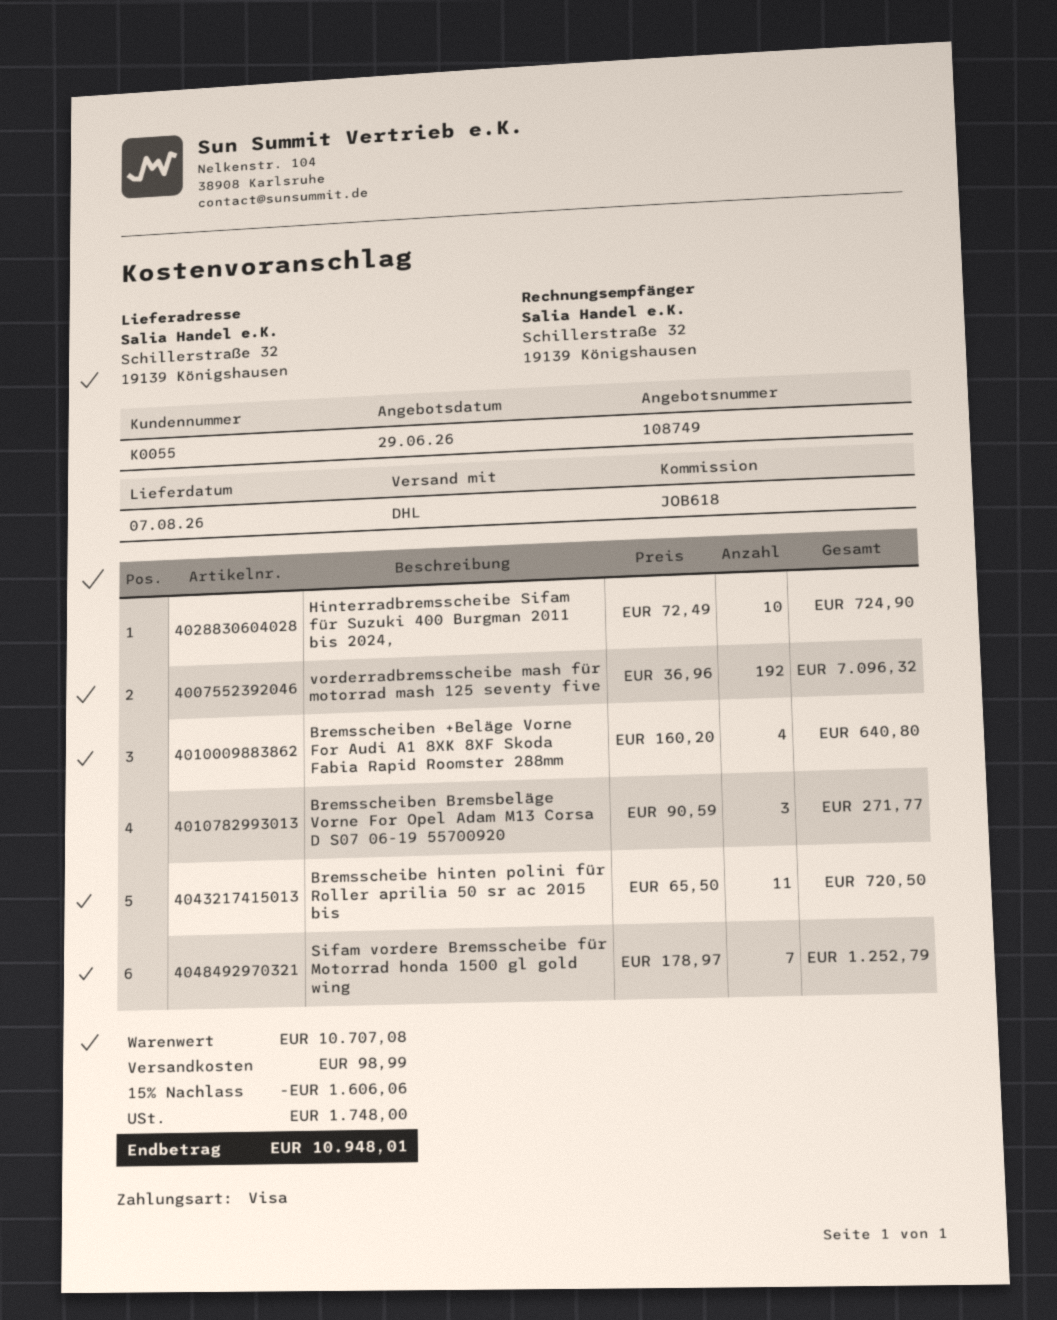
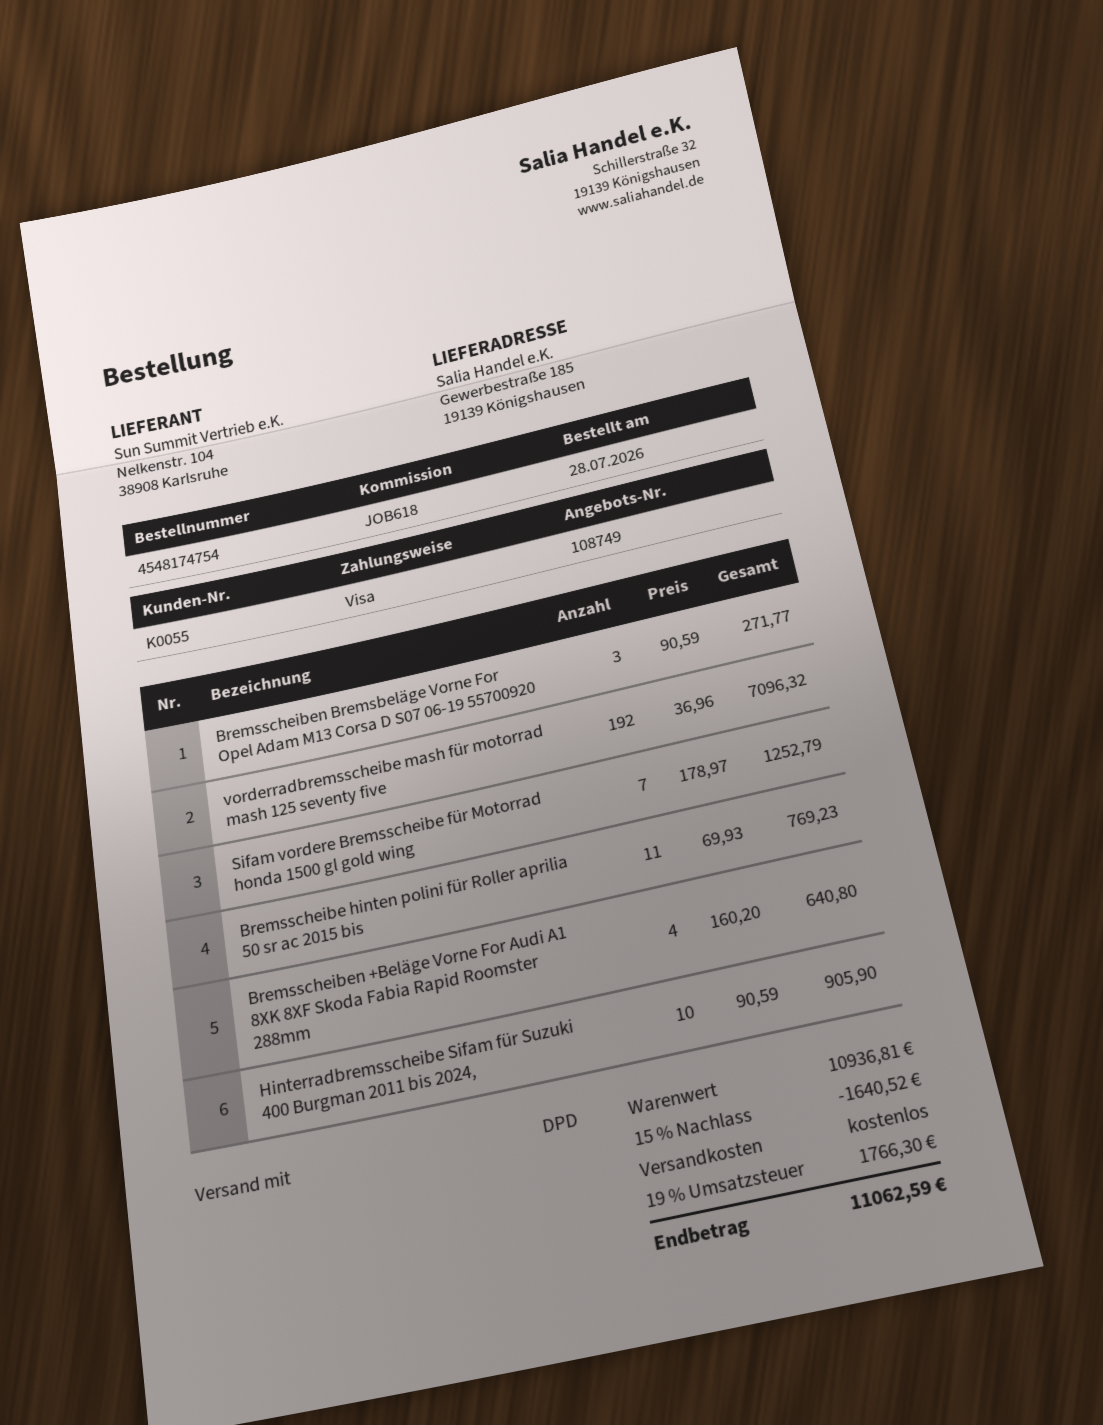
shipping method: DHL -> DPD
ship to: Schillerstraße 32, 19139 Königshausen -> Gewerbestraße 185, 19139 Königshausen
Hinterradbremsscheibe Sifam für Suzuki 400 Burgman 2011 bis 2024,: 10 x 72.49 = 724.90 -> 10 x 90.59 = 905.90
Bremsscheibe hinten polini für Roller aprilia 50 sr ac 2015 bis: 11 x 65.50 = 720.50 -> 11 x 69.93 = 769.23
subtotal: 10707.08 -> 10936.81
discount: 15% = 1606.06 -> 15% = 1640.52
shipping: 98.99 -> 0.00
tax: 1748.00 -> 1766.30
total: 10948.01 -> 11062.59

